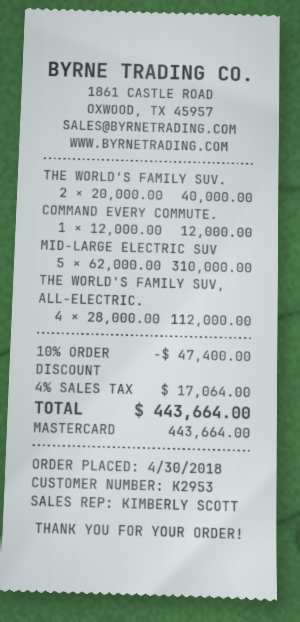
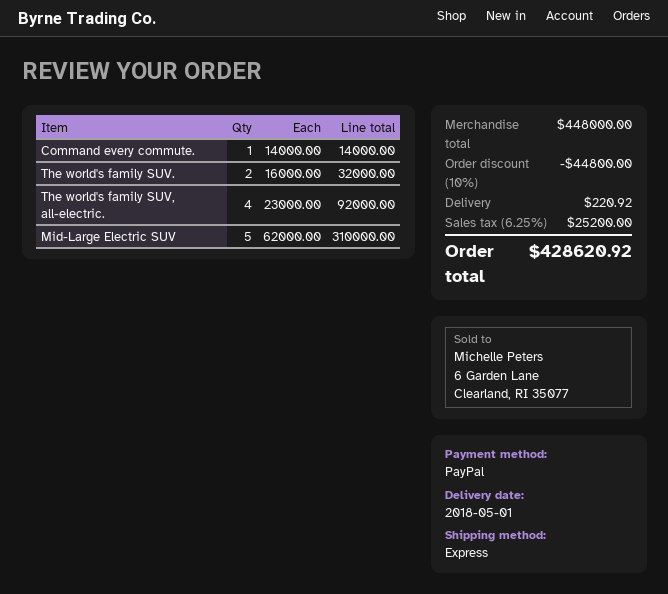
payment method: Mastercard -> PayPal
THE WORLD'S FAMILY SUV.: 2 x 20000.00 = 40000.00 -> 2 x 16000.00 = 32000.00
COMMAND EVERY COMMUTE.: 1 x 12000.00 = 12000.00 -> 1 x 14000.00 = 14000.00
THE WORLD'S FAMILY SUV, ALL-ELECTRIC.: 4 x 28000.00 = 112000.00 -> 4 x 23000.00 = 92000.00
discount: 10% = 47400.00 -> 10% = 44800.00
shipping: none -> 220.92
tax: 4% = 17064.00 -> 6.25% = 25200.00
total: 443664.00 -> 428620.92

